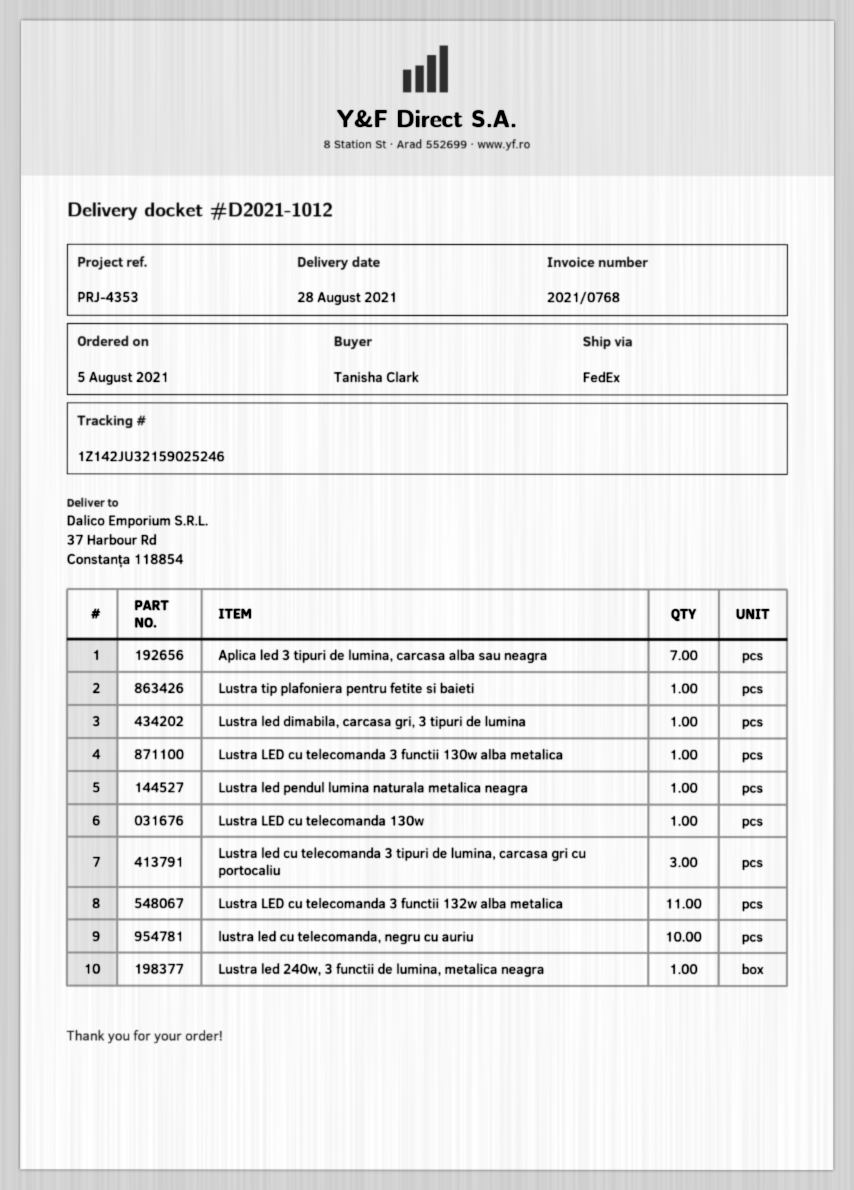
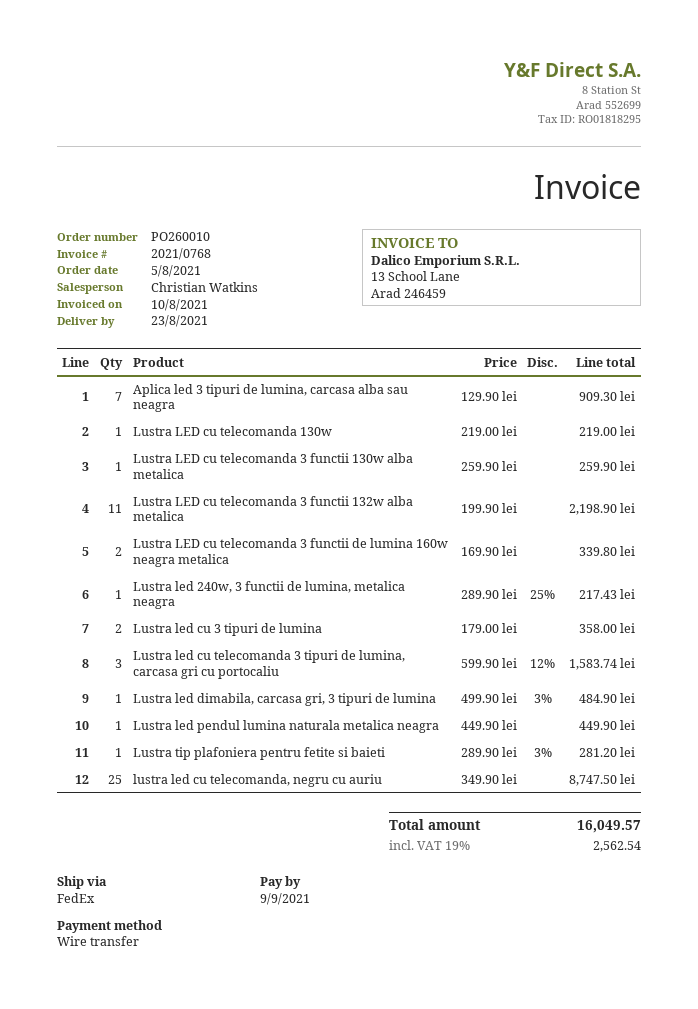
delivery date: 2021-08-28 -> 2021-08-23
lustra led cu telecomanda, negru cu auriu: 10 -> 25
Lustra LED cu telecomanda 3 functii de lumina 160w neagra metalica: none -> 2
Lustra led cu 3 tipuri de lumina: none -> 2

